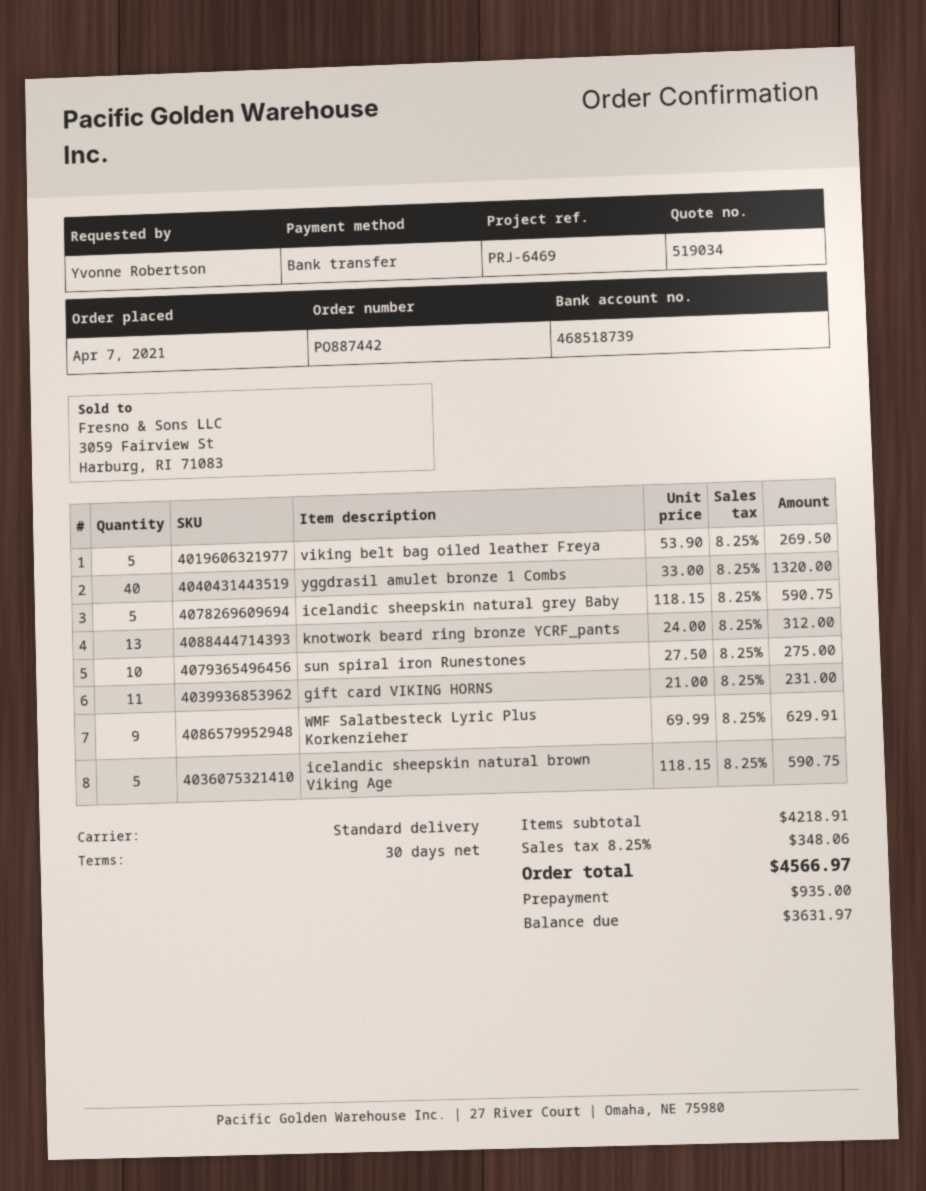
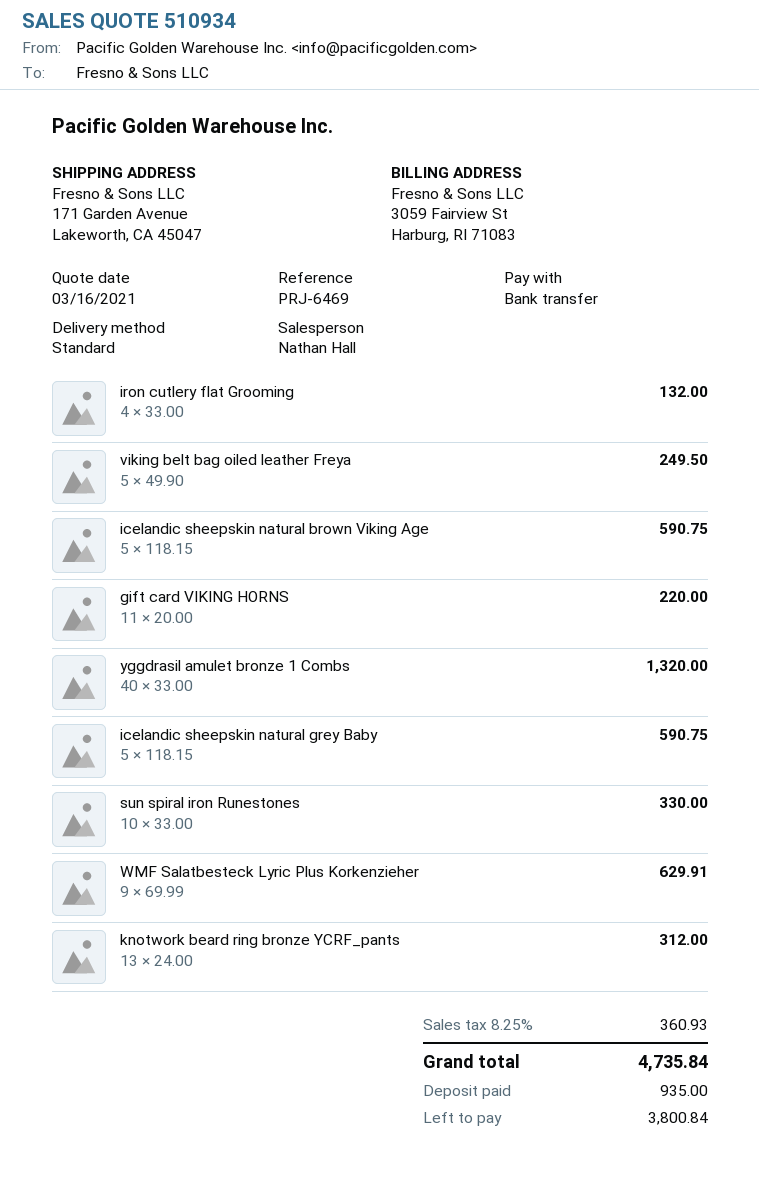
quote number: 519034 -> 510934
viking belt bag oiled leather Freya: 5 x 53.90 = 269.50 -> 5 x 49.90 = 249.50
sun spiral iron Runestones: 10 x 27.50 = 275.00 -> 10 x 33.00 = 330.00
gift card VIKING HORNS: 11 x 21.00 = 231.00 -> 11 x 20.00 = 220.00
iron cutlery flat Grooming: none -> 4 x 33.00 = 132.00
tax: 8.25% = 348.06 -> 8.25% = 360.93
total: 4566.97 -> 4735.84
balance: 3631.97 -> 3800.84

